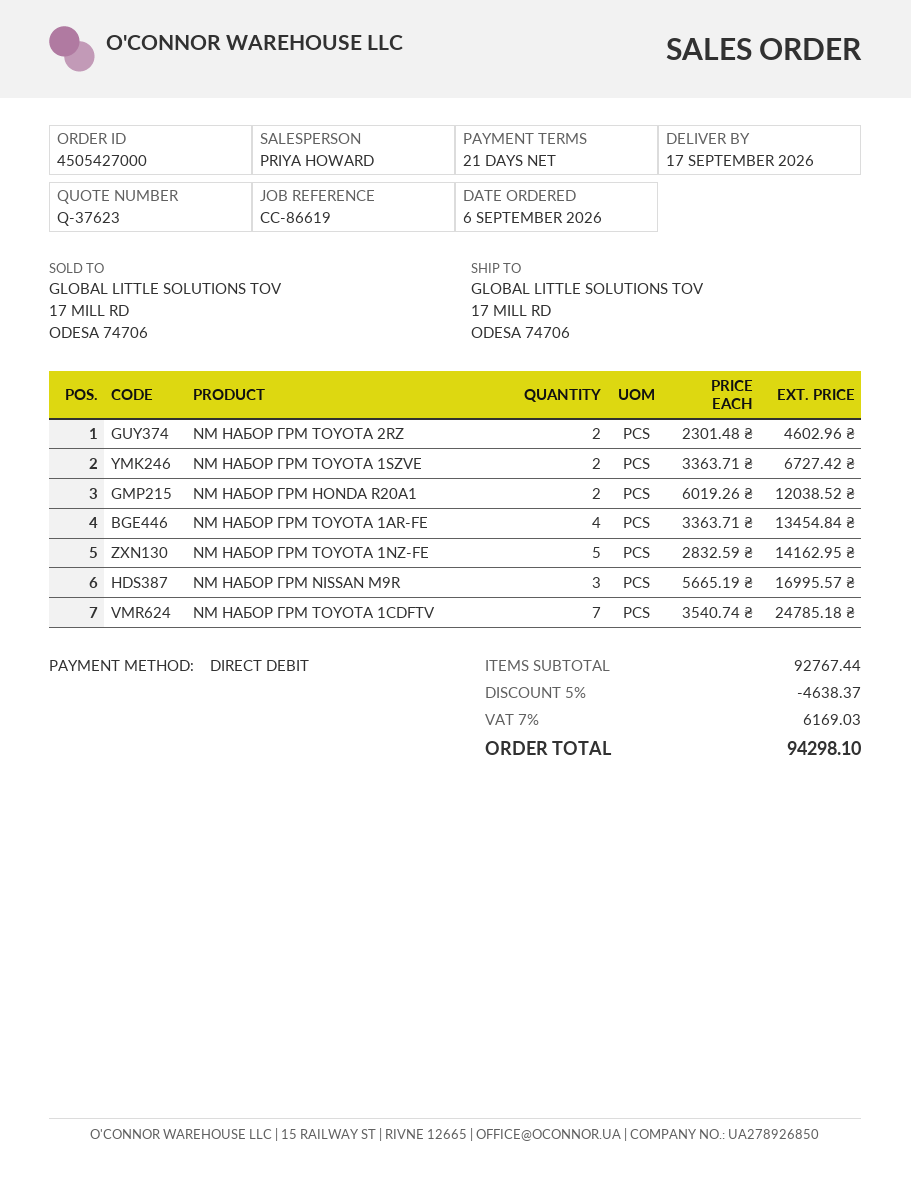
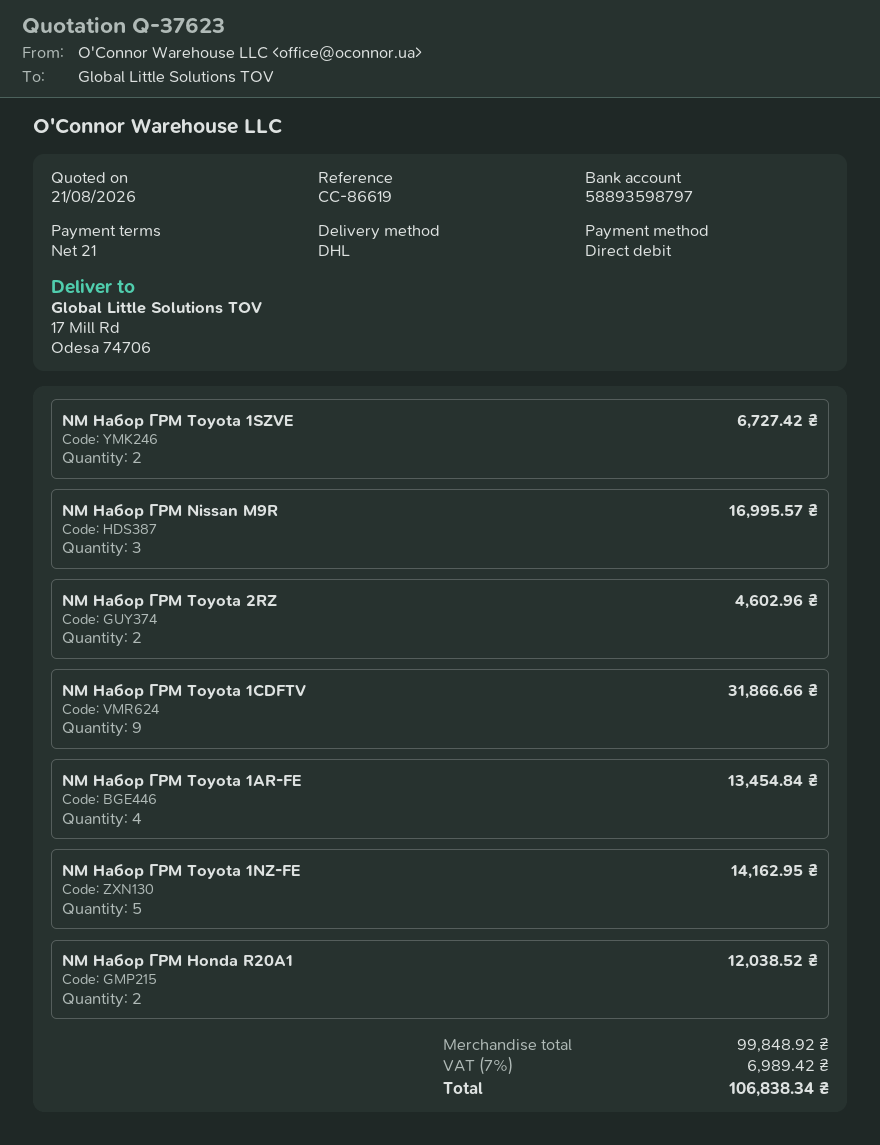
NM НАБОР ГРМ TOYOTA 1CDFTV: 7 for 24785.18 -> 9 for 31866.66
subtotal: 92767.44 -> 99848.92
discount: 5% = 4638.37 -> none
tax: 7% = 6169.03 -> 7% = 6989.42
total: 94298.10 -> 106838.34

